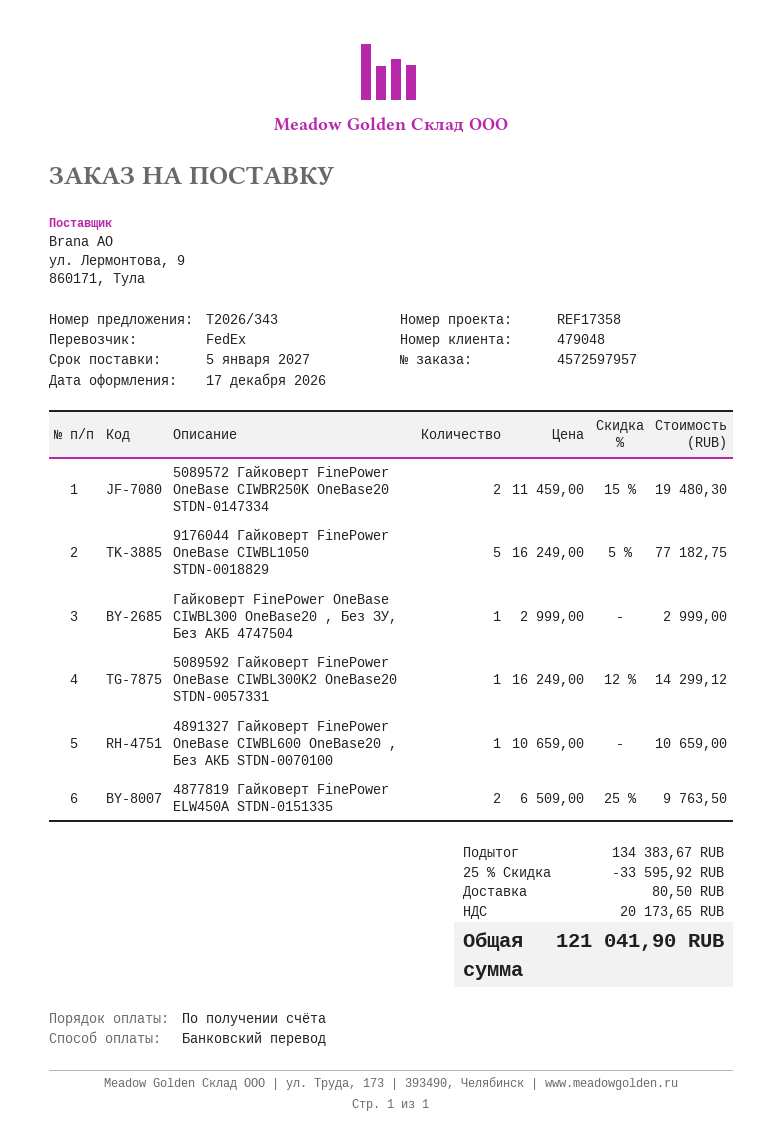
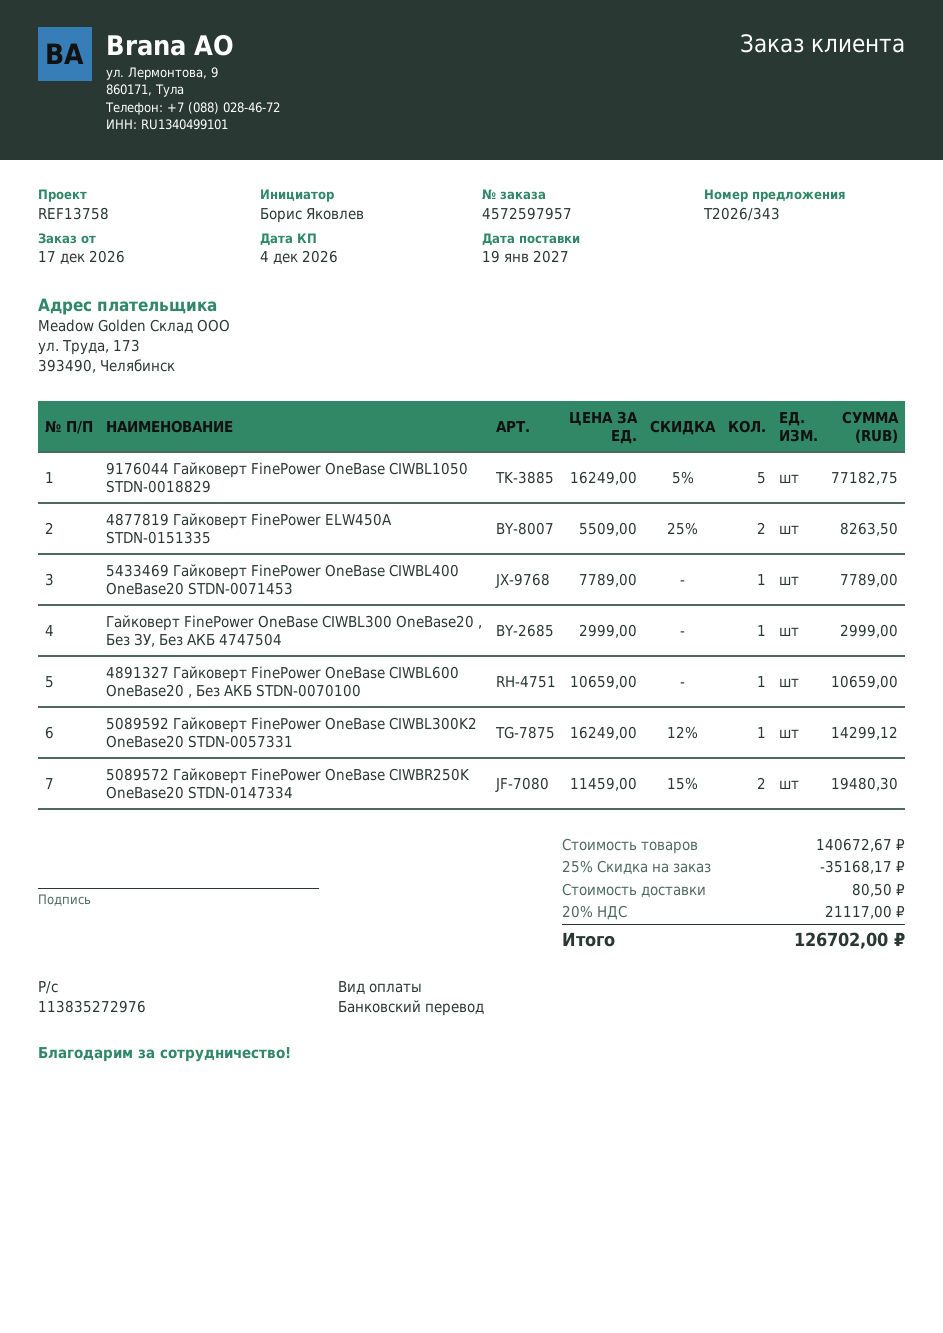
delivery date: 2027-01-05 -> 2027-01-19
reference: REF17358 -> REF13758
4877819 Гайковерт FinePower ELW450A STDN-0151335: 2 x 6509.00 - 25% = 9763.50 -> 2 x 5509.00 - 25% = 8263.50
5433469 Гайковерт FinePower OneBase CIWBL400 OneBase20 STDN-0071453: none -> 1 x 7789.00 = 7789.00
subtotal: 134383.67 -> 140672.67
discount: 25% = 33595.92 -> 25% = 35168.17
tax: 20173.65 -> 21117.00
total: 121041.90 -> 126702.00

